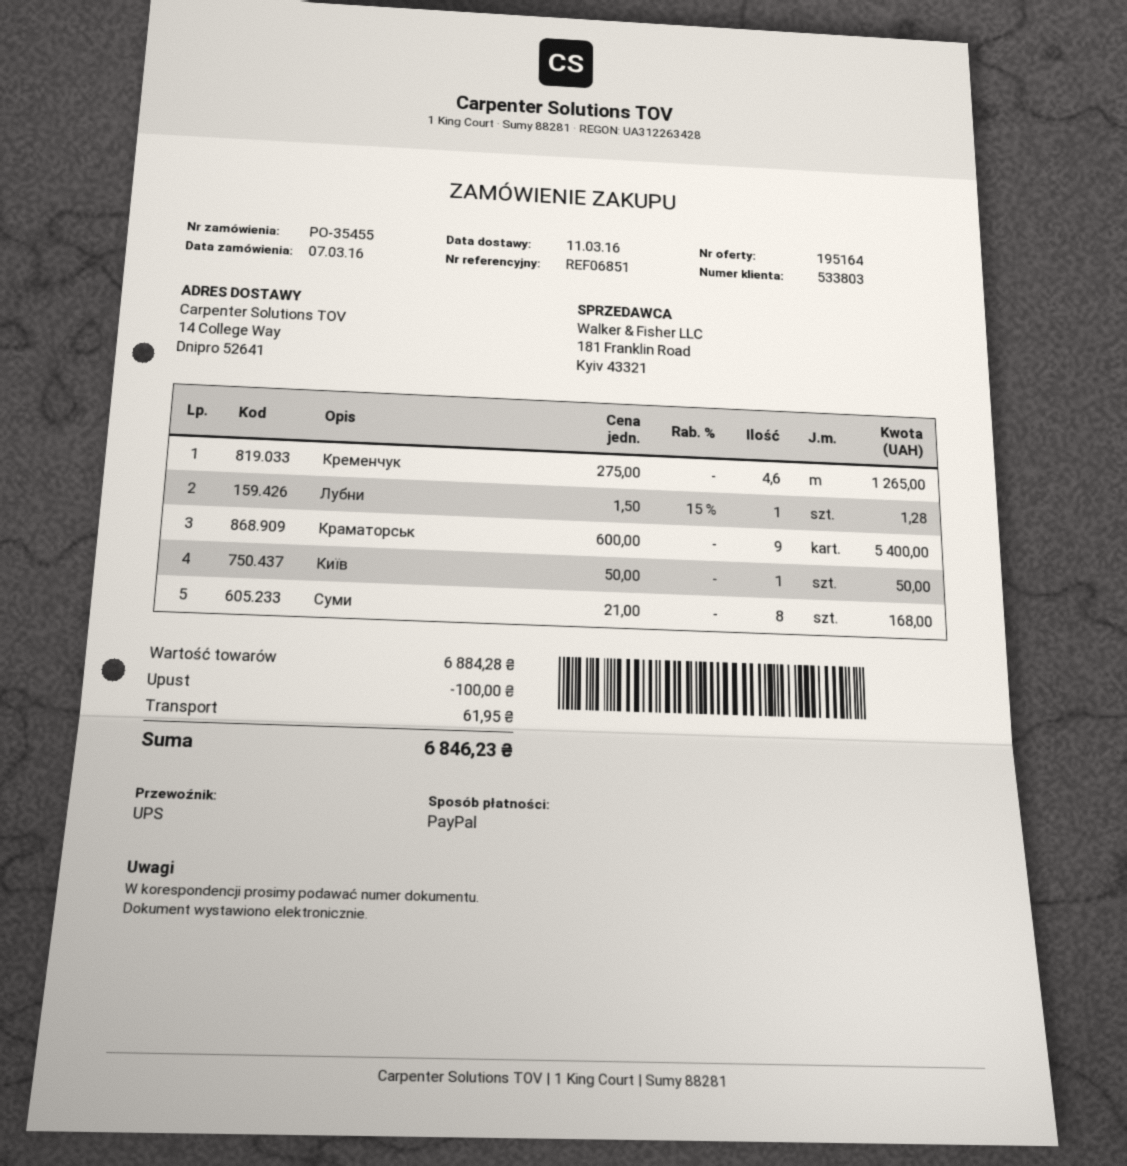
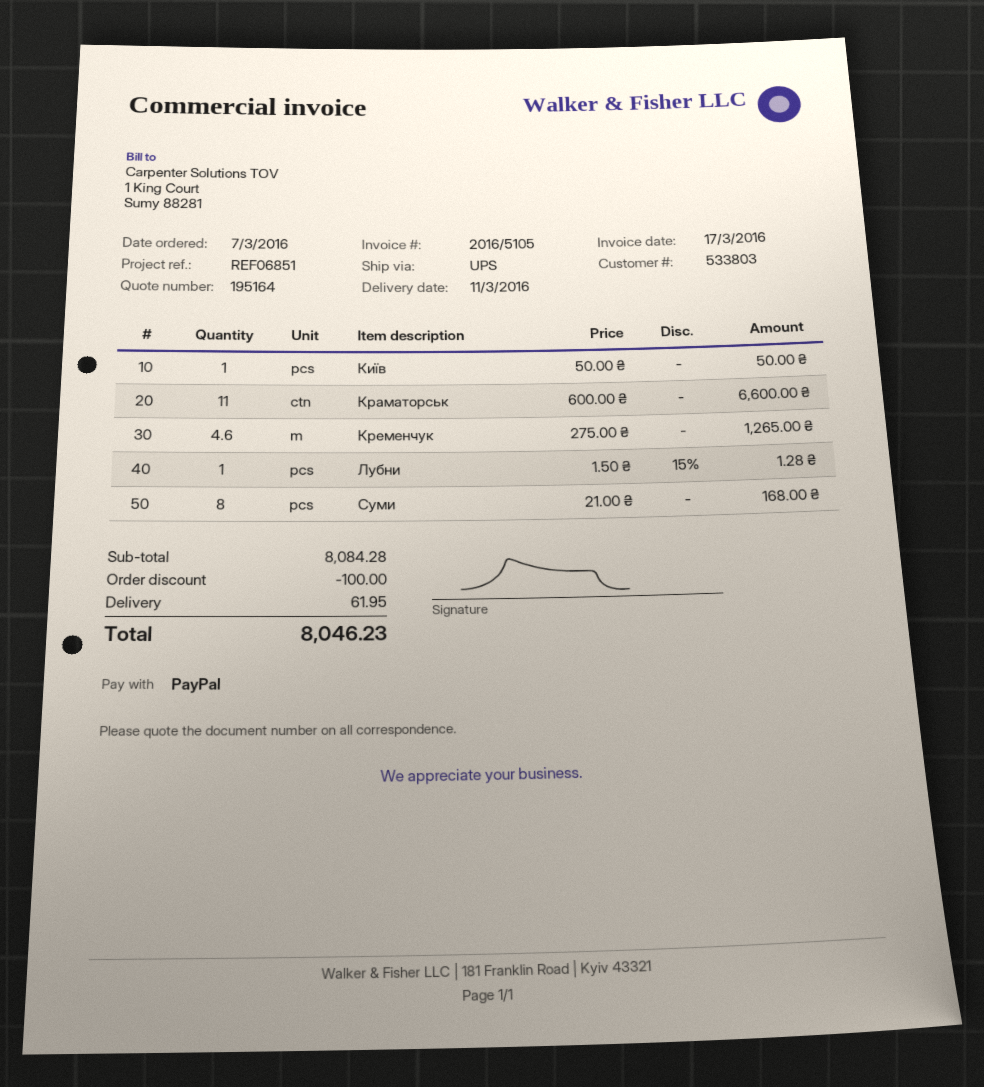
Краматорськ: 9 x 600.00 = 5400.00 -> 11 x 600.00 = 6600.00
subtotal: 6884.28 -> 8084.28
total: 6846.23 -> 8046.23

